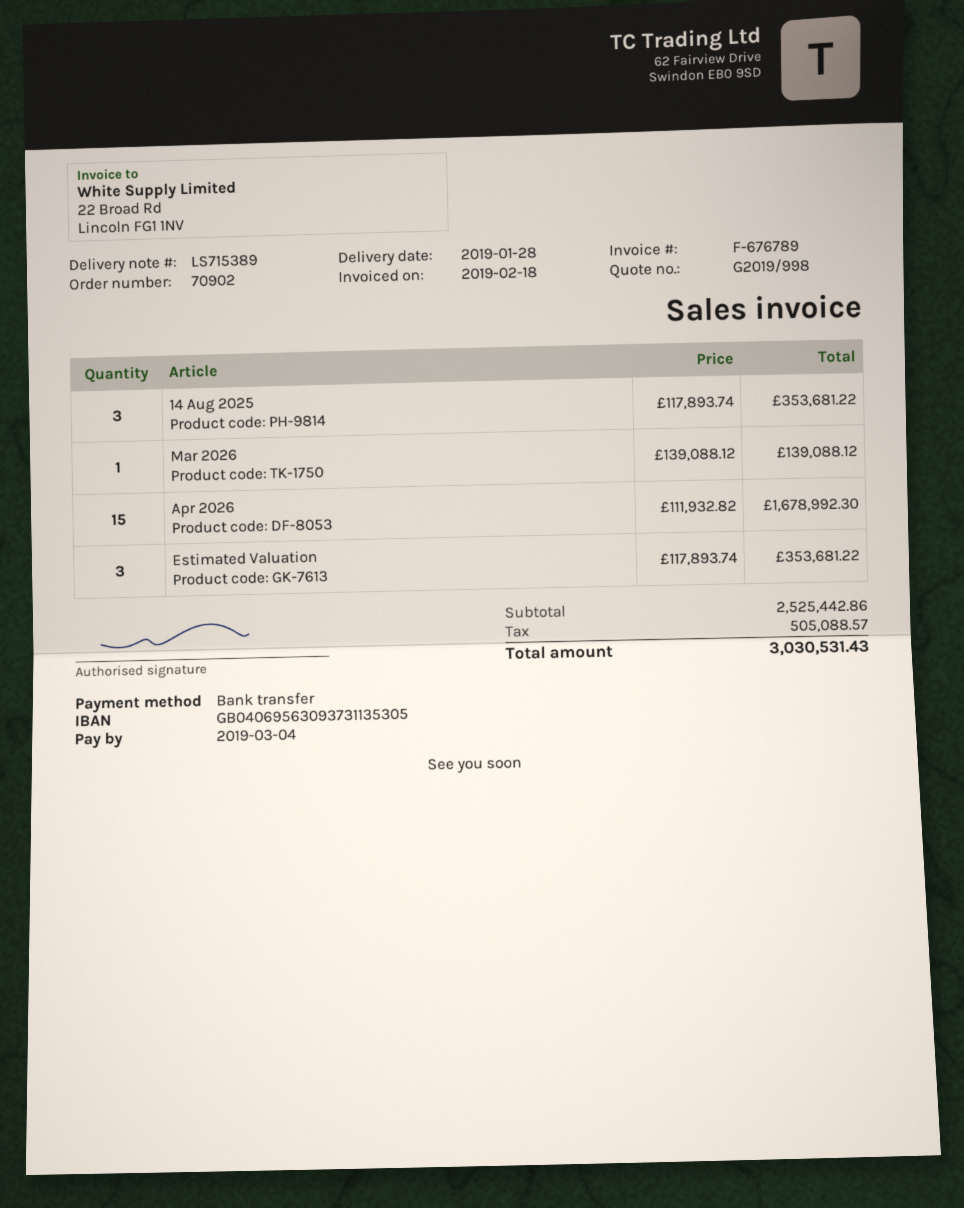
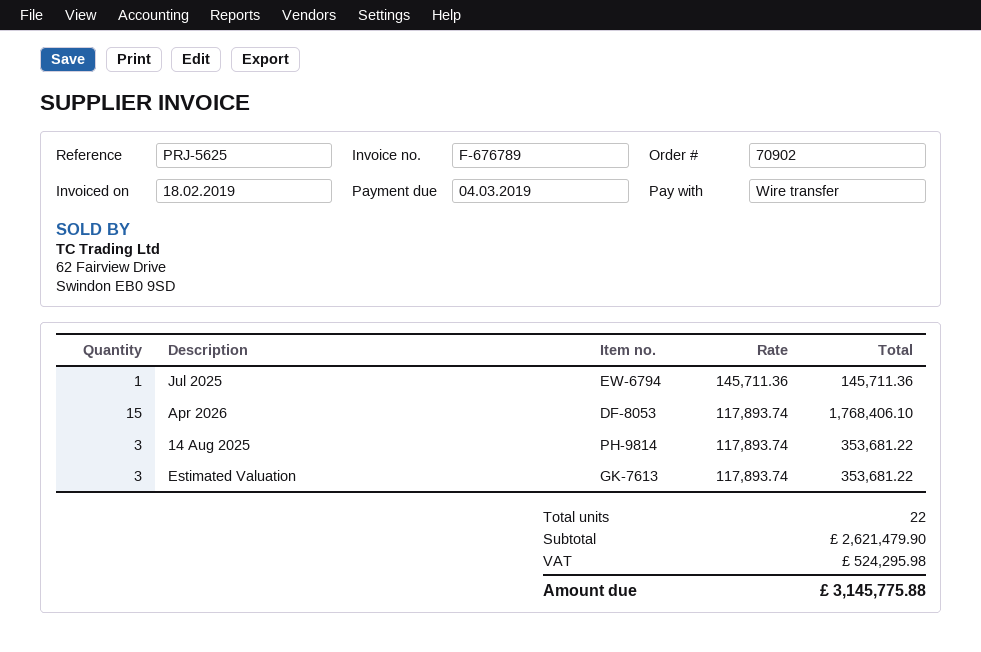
Mar 2026: 1 x 139088.12 = 139088.12 -> none
Apr 2026: 15 x 111932.82 = 1678992.30 -> 15 x 117893.74 = 1768406.10
Jul 2025: none -> 1 x 145711.36 = 145711.36
subtotal: 2525442.86 -> 2621479.90
tax: 505088.57 -> 524295.98
total: 3030531.43 -> 3145775.88

